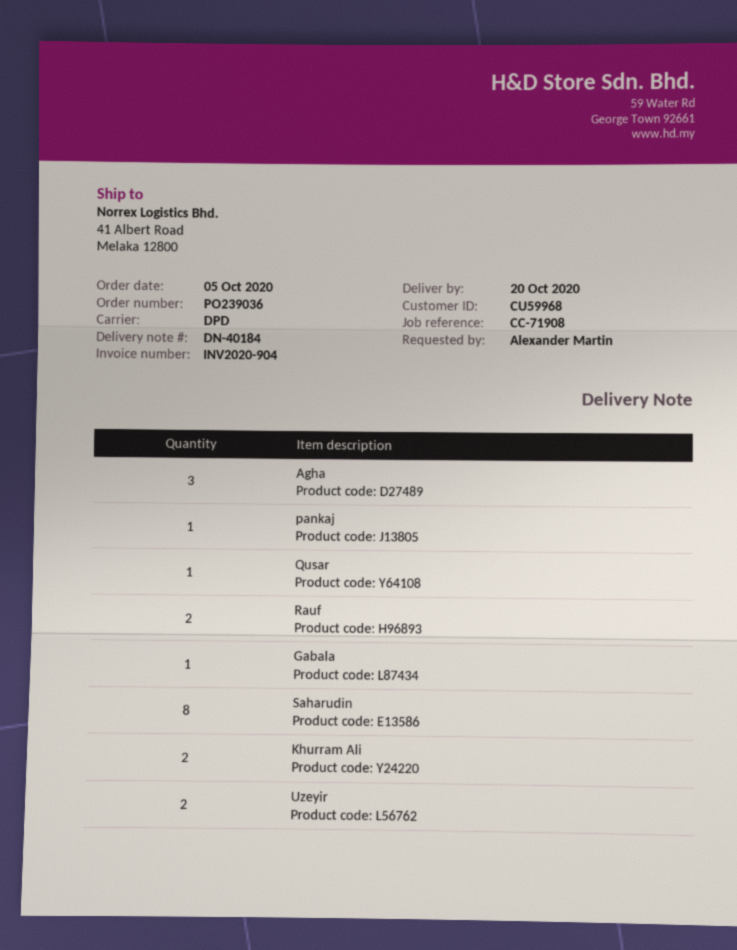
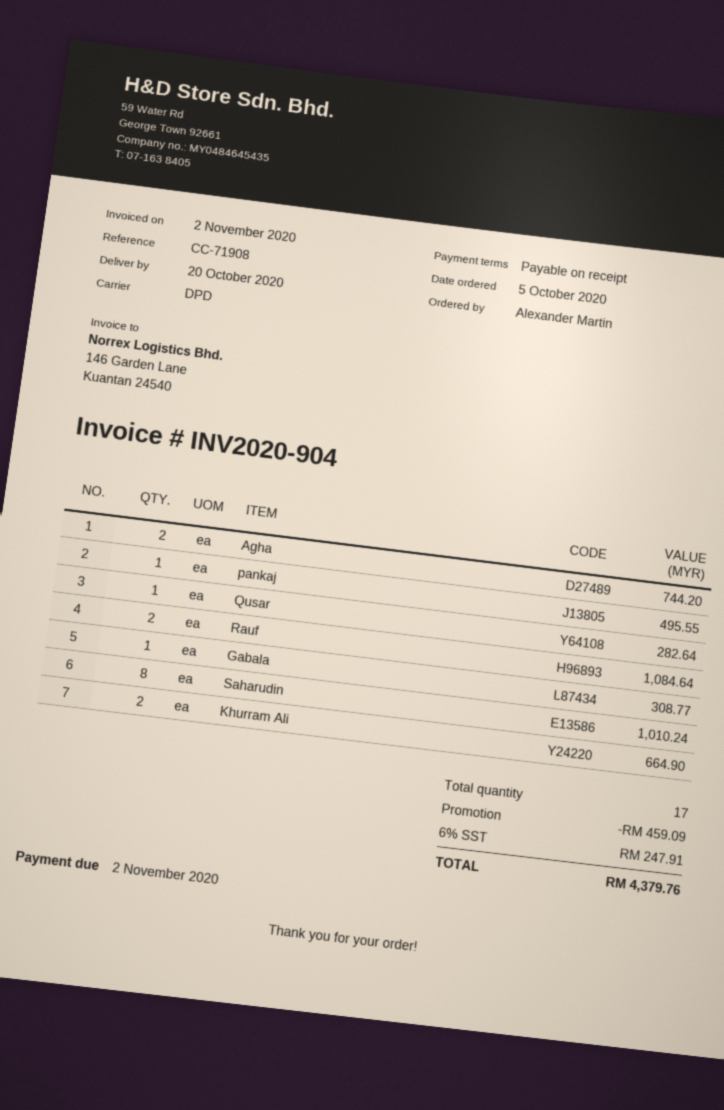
Agha: 3 -> 2
Uzeyir: 2 -> none

